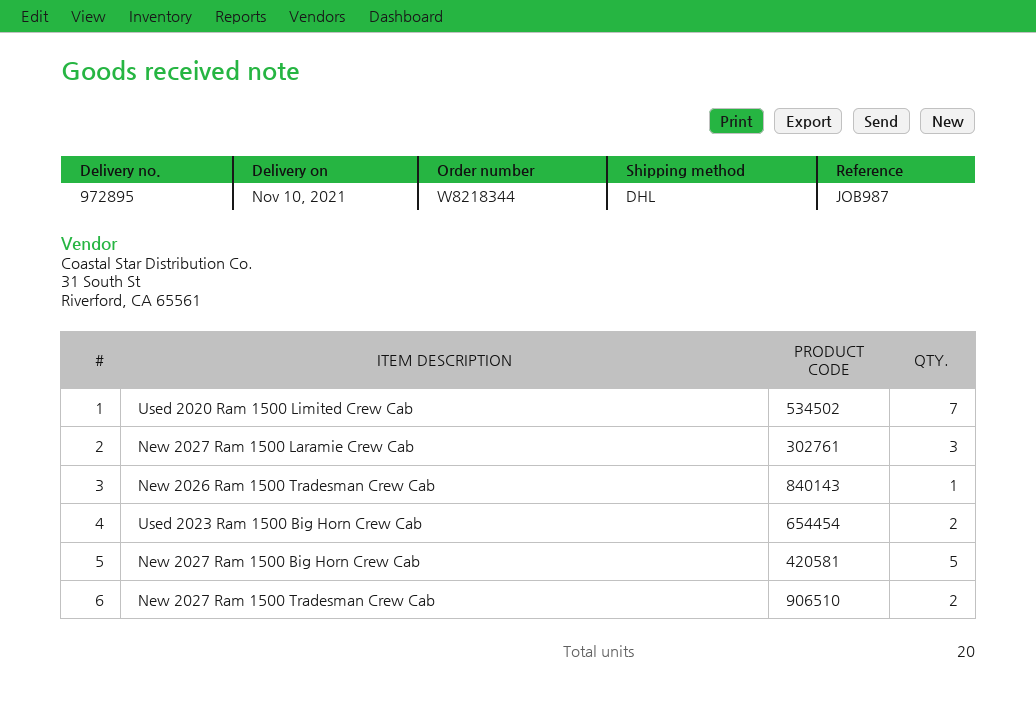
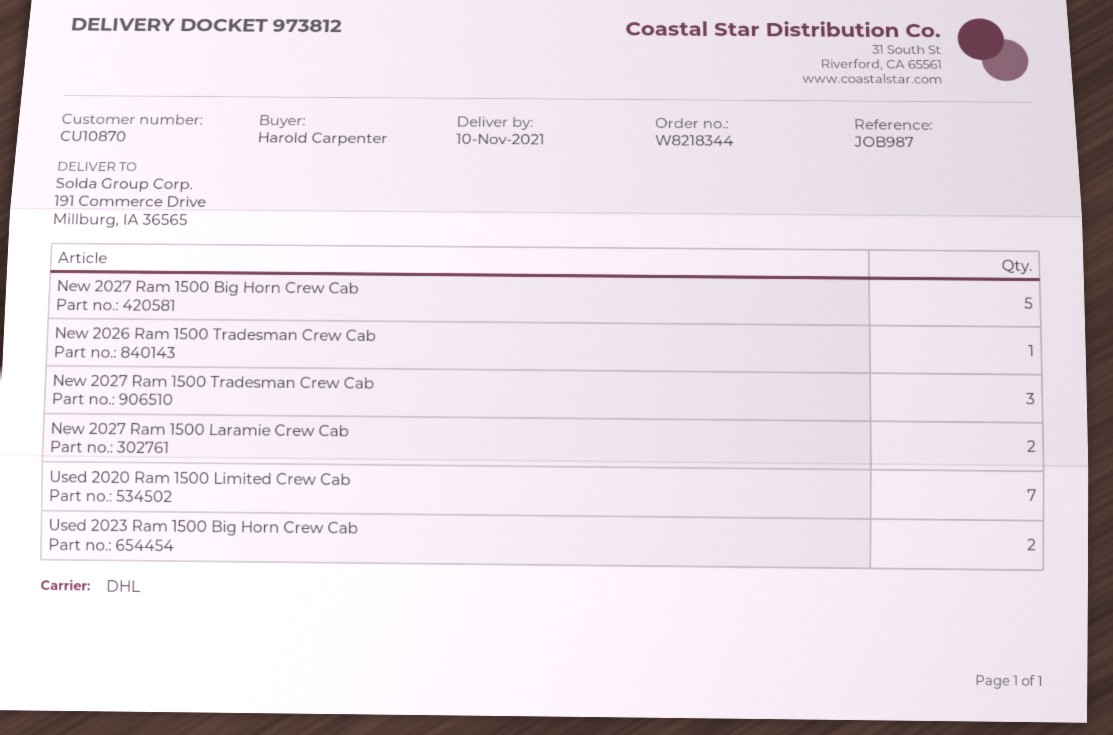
delivery note number: 972895 -> 973812
New 2027 Ram 1500 Laramie Crew Cab: 3 -> 2
New 2027 Ram 1500 Tradesman Crew Cab: 2 -> 3

